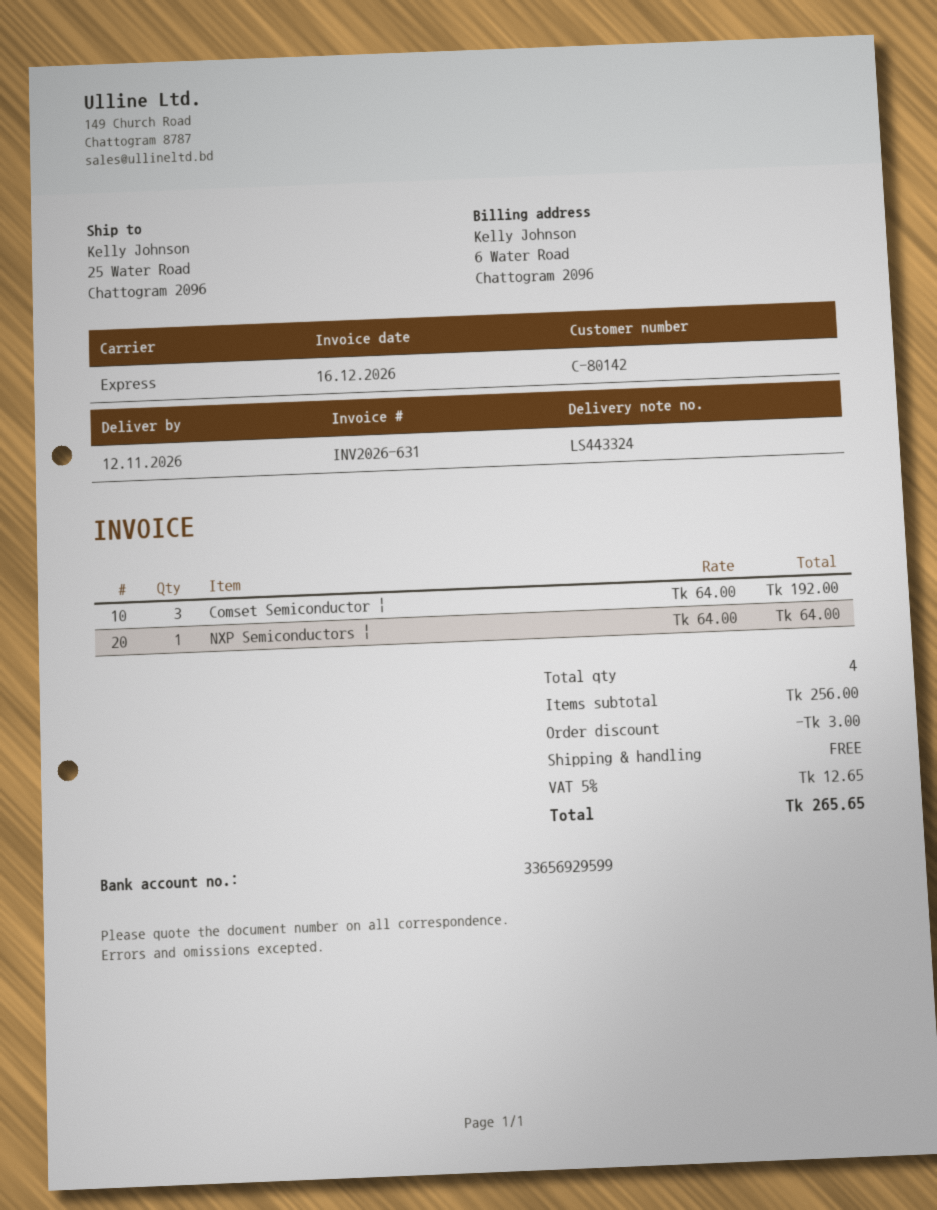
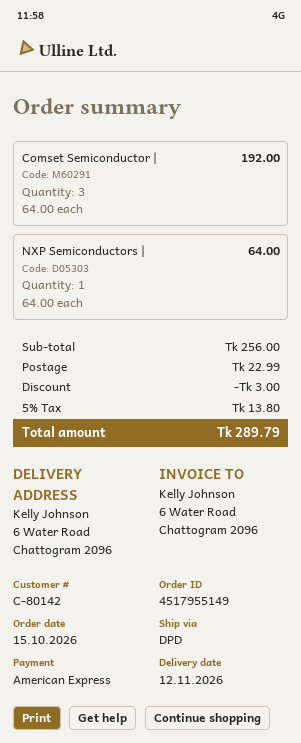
shipping method: express -> DPD
ship to: 25 Water Road, Chattogram 2096 -> 6 Water Road, Chattogram 2096
shipping: 0.00 -> 22.99
tax: 5% = 12.65 -> 5% = 13.80
total: 265.65 -> 289.79

